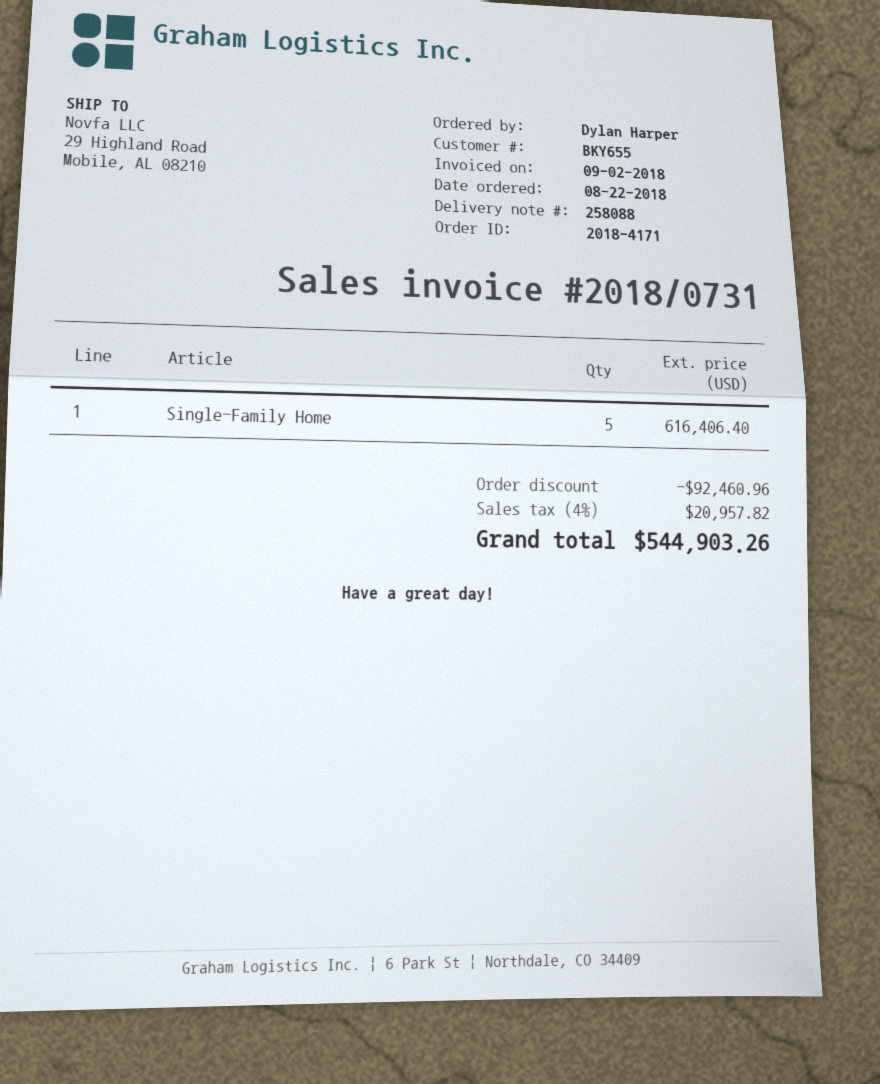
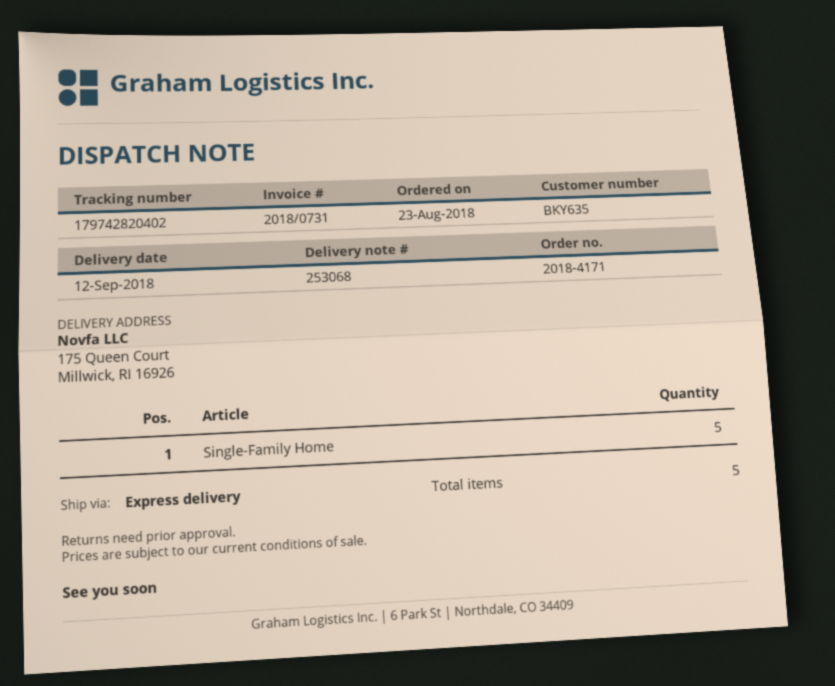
order date: 2018-08-22 -> 2018-08-23
delivery note number: 258088 -> 253068
customer number: BKY655 -> BKY635
ship to: 29 Highland Road, Mobile, AL 08210 -> 175 Queen Court, Millwick, RI 16926

